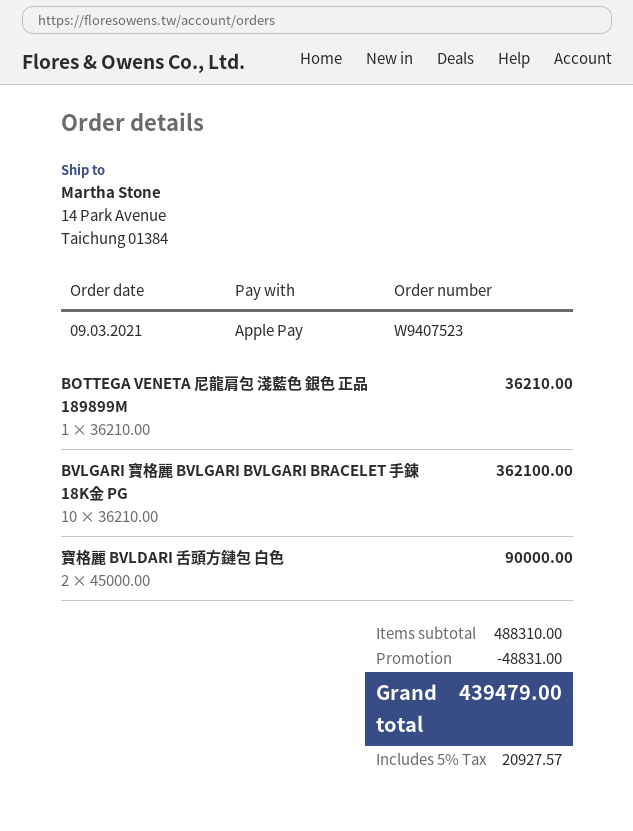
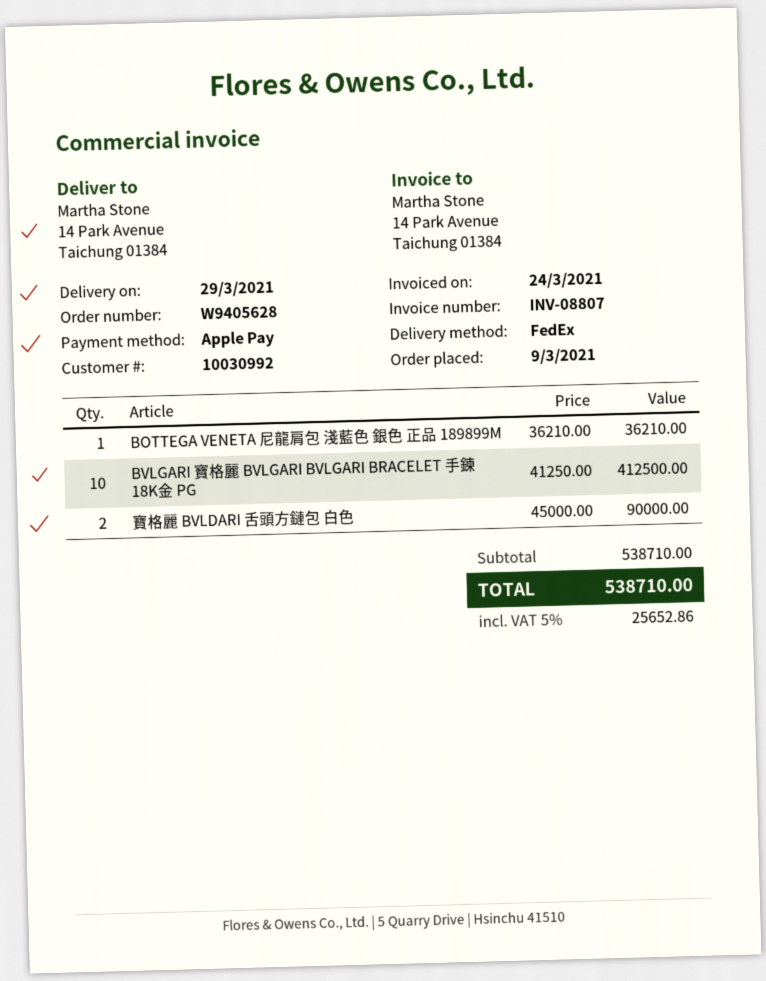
order number: W9407523 -> W9405628
BVLGARI 寶格麗 BVLGARI BVLGARI BRACELET 手鍊 18K金 PG: 10 x 36210.00 = 362100.00 -> 10 x 41250.00 = 412500.00
subtotal: 488310.00 -> 538710.00
discount: 48831.00 -> none
tax: 5% = 20927.57 -> 5% = 25652.86
total: 439479.00 -> 538710.00

